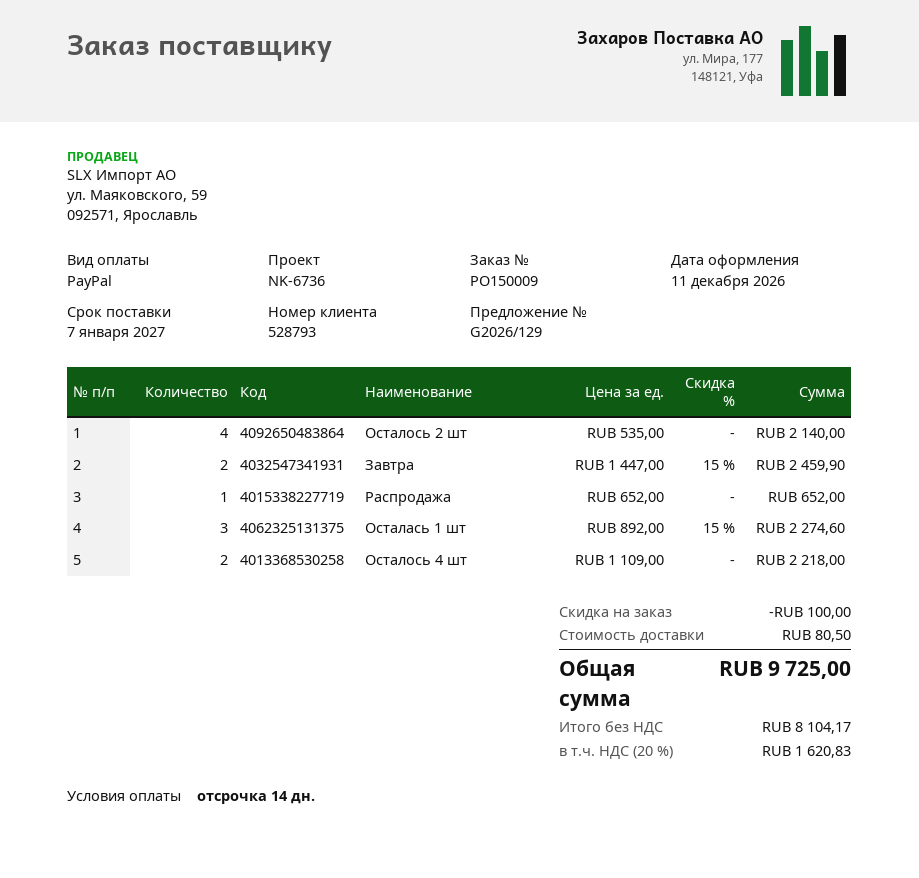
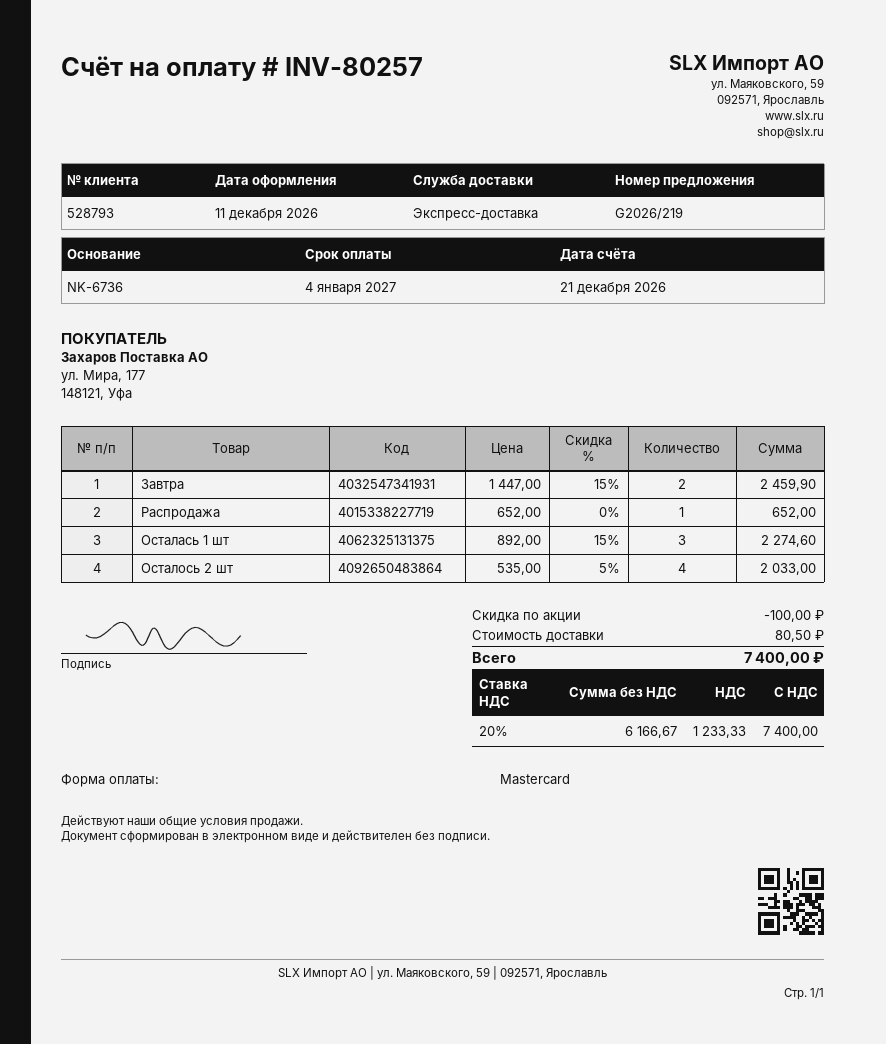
quote number: G2026/129 -> G2026/219
payment method: PayPal -> Mastercard
Осталось 2 шт: 4 x 535.00 = 2140.00 -> 4 x 535.00 - 5% = 2033.00
Осталось 4 шт: 2 x 1109.00 = 2218.00 -> none
net: 8104.17 -> 6166.67
tax: 20% = 1620.83 -> 20% = 1233.33
total: 9725.00 -> 7400.00

